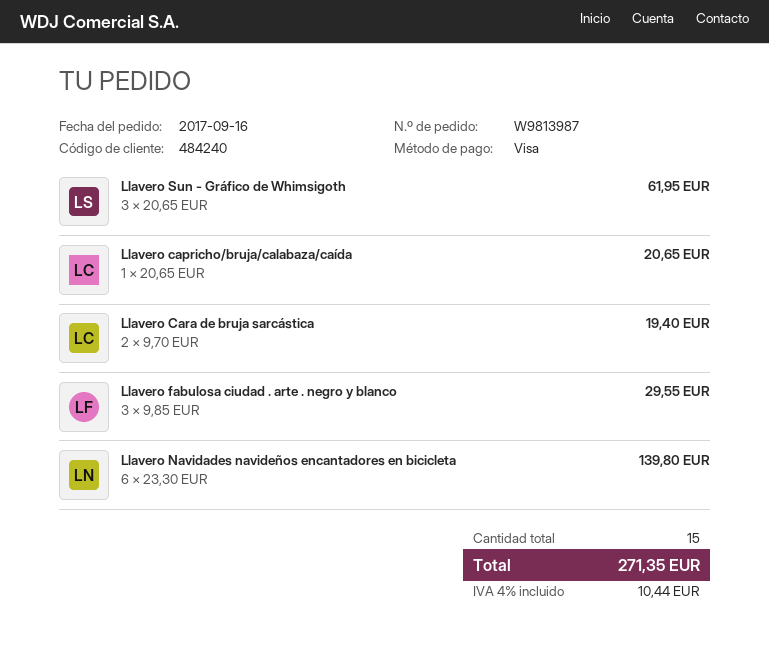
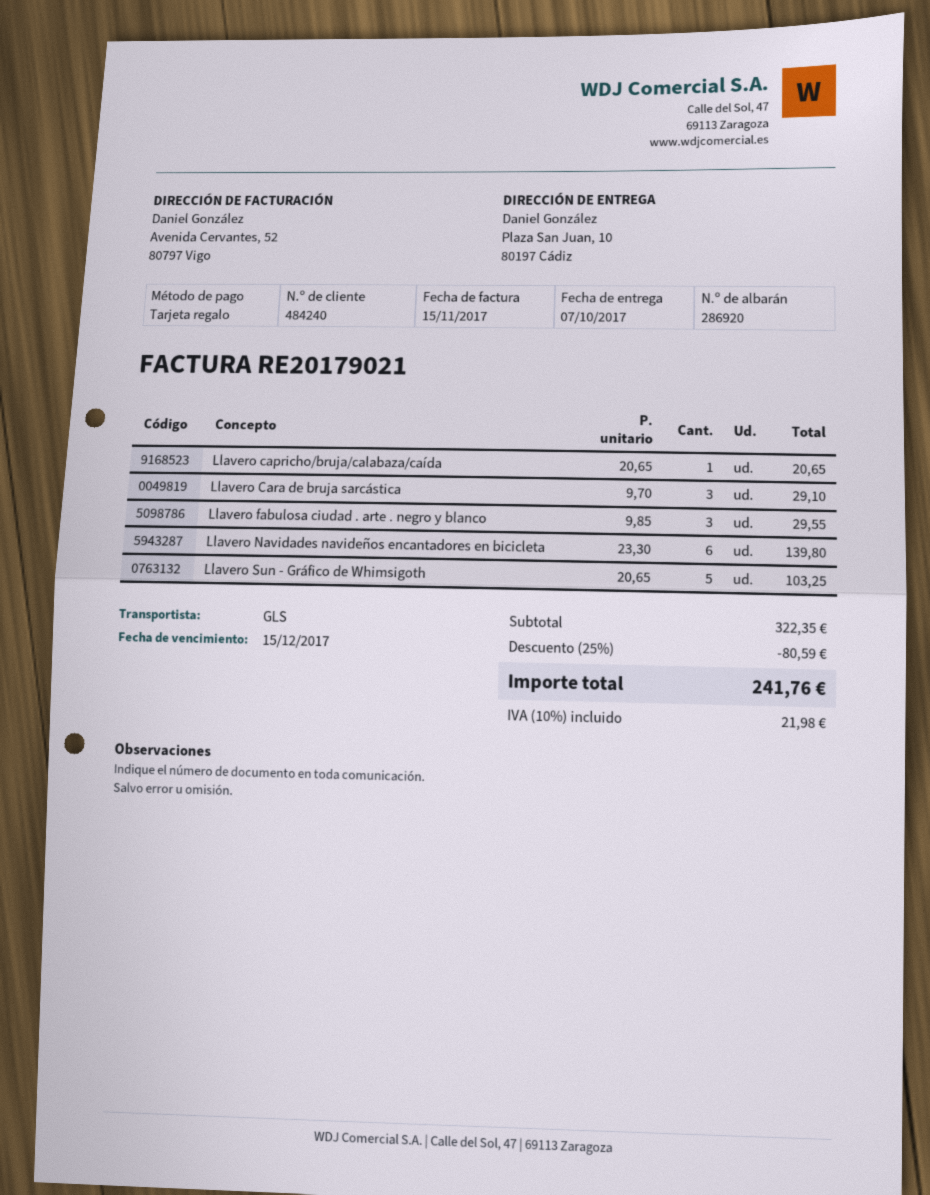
payment method: Visa -> gift card
Llavero Sun - Gráfico de Whimsigoth: 3 x 20.65 = 61.95 -> 5 x 20.65 = 103.25
Llavero Cara de bruja sarcástica: 2 x 9.70 = 19.40 -> 3 x 9.70 = 29.10
discount: none -> 25% = 80.59
tax: 4% = 10.44 -> 10% = 21.98
total: 271.35 -> 241.76

